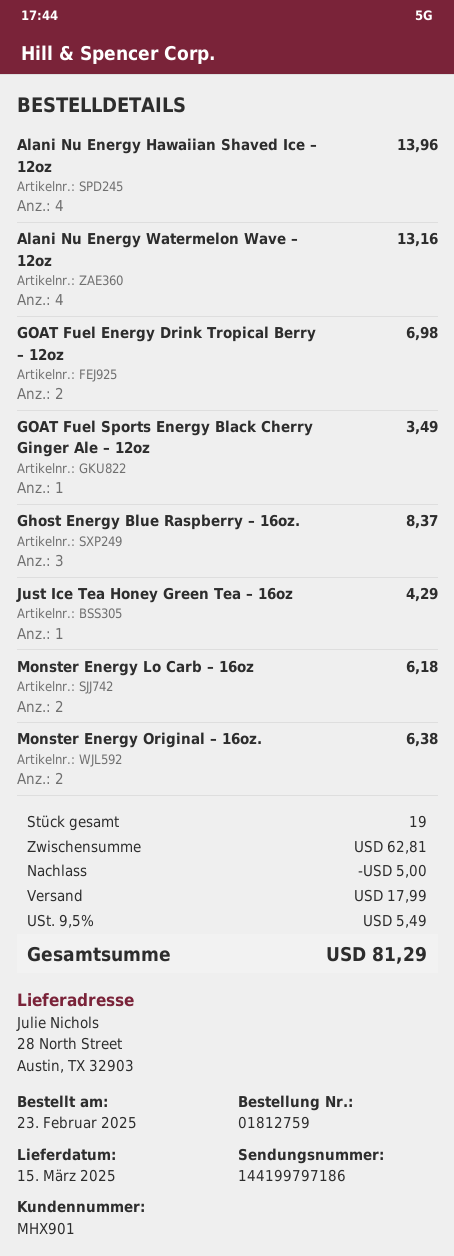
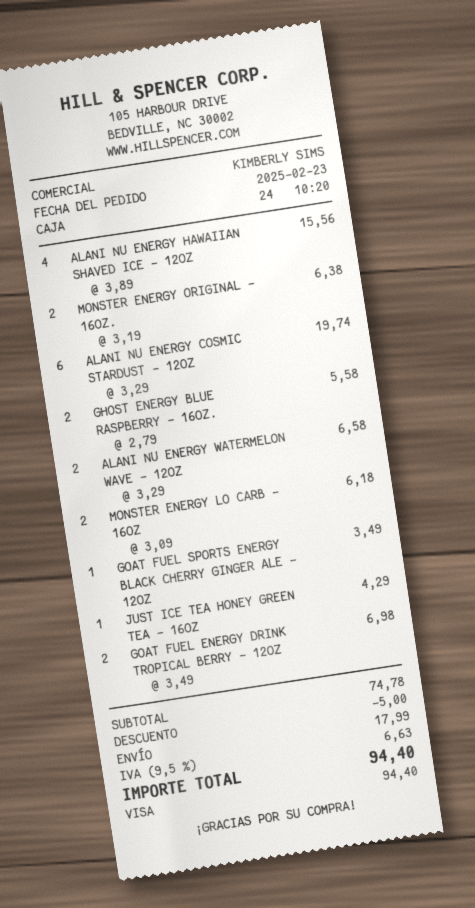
Alani Nu Energy Hawaiian Shaved Ice – 12oz: 4 for 13.96 -> 4 for 15.56
Alani Nu Energy Watermelon Wave – 12oz: 4 for 13.16 -> 2 for 6.58
Ghost Energy Blue Raspberry – 16oz.: 3 for 8.37 -> 2 for 5.58
ALANI NU ENERGY COSMIC STARDUST – 12OZ: none -> 6 for 19.74
subtotal: 62.81 -> 74.78
tax: 9.5% = 5.49 -> 9.5% = 6.63
total: 81.29 -> 94.40

